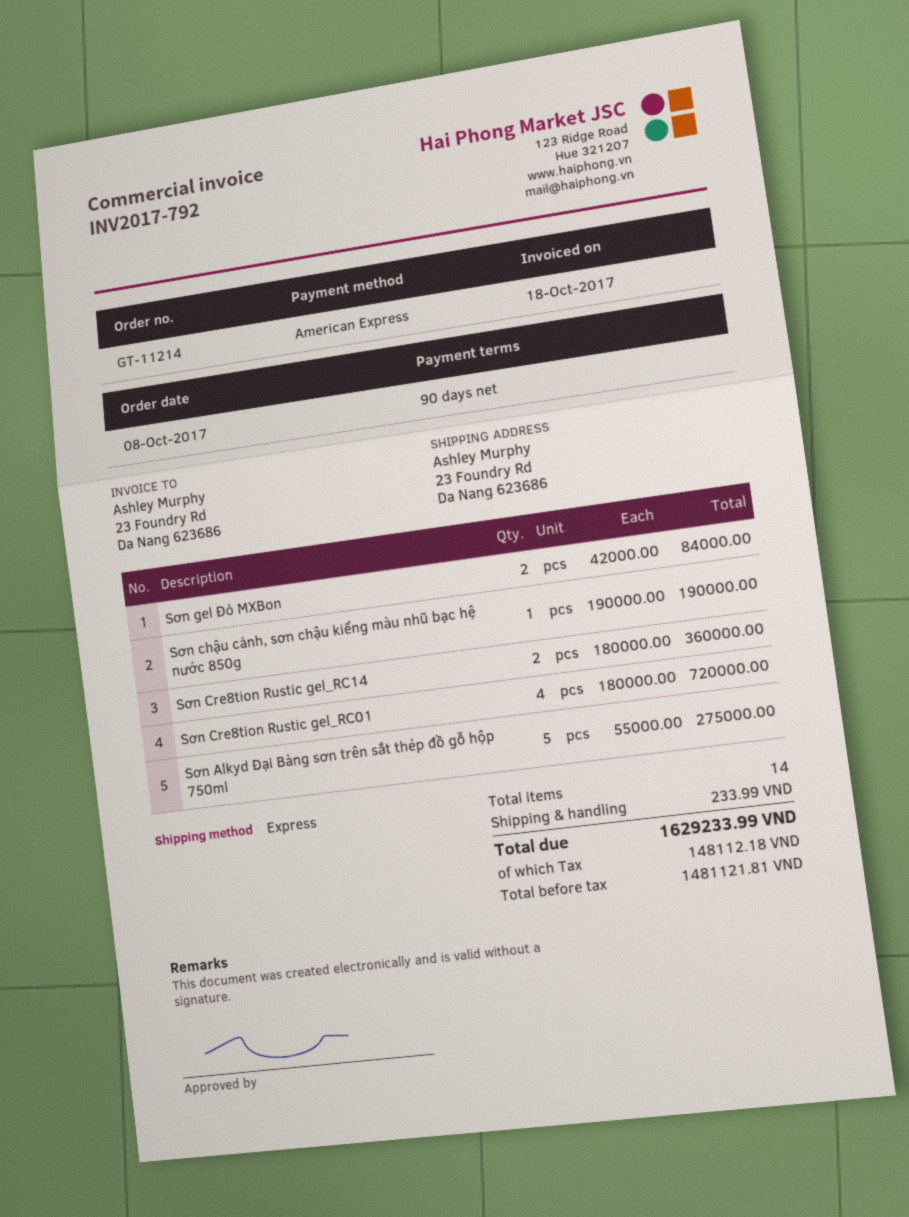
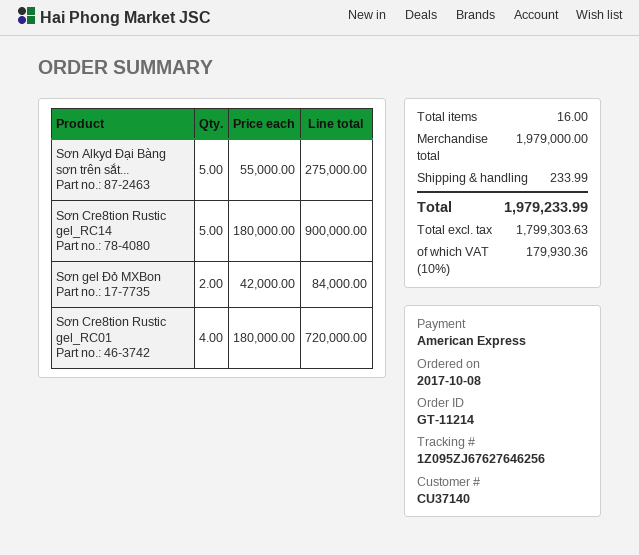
Sơn chậu cảnh, sơn chậu kiểng màu nhũ bạc hệ nước 850g: 1 x 190000.00 = 190000.00 -> none
Sơn Cre8tion Rustic gel_RC14: 2 x 180000.00 = 360000.00 -> 5 x 180000.00 = 900000.00
total quantity: 14 -> 16
net: 1481121.81 -> 1799303.63
tax: 148112.18 -> 179930.36
total: 1629233.99 -> 1979233.99

